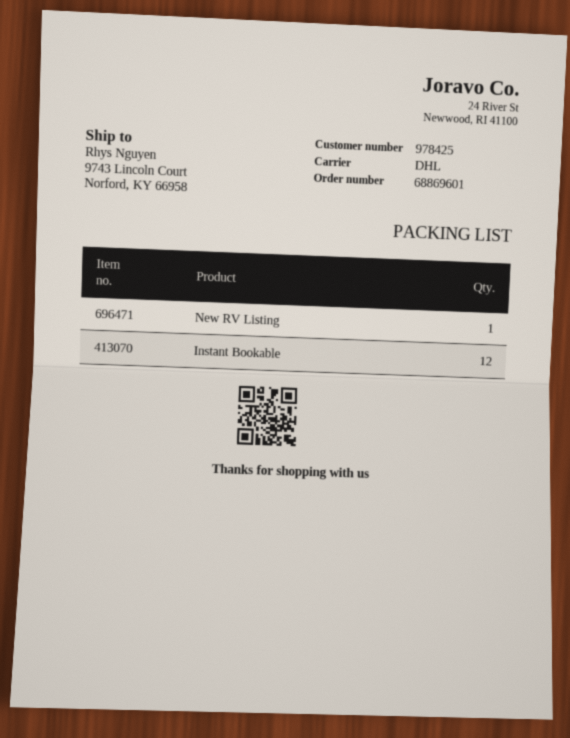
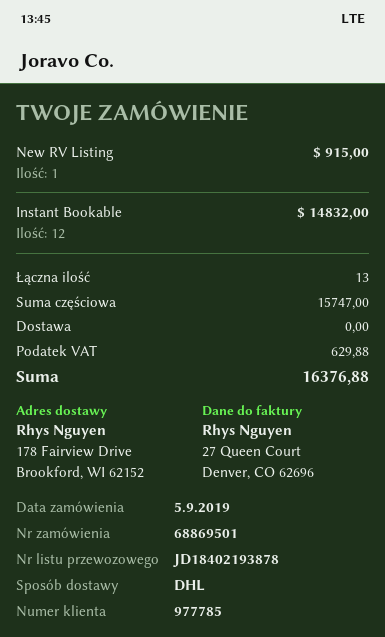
order number: 68869601 -> 68869501
customer number: 978425 -> 977785
ship to: 9743 Lincoln Court, Norford, KY 66958 -> 178 Fairview Drive, Brookford, WI 62152

